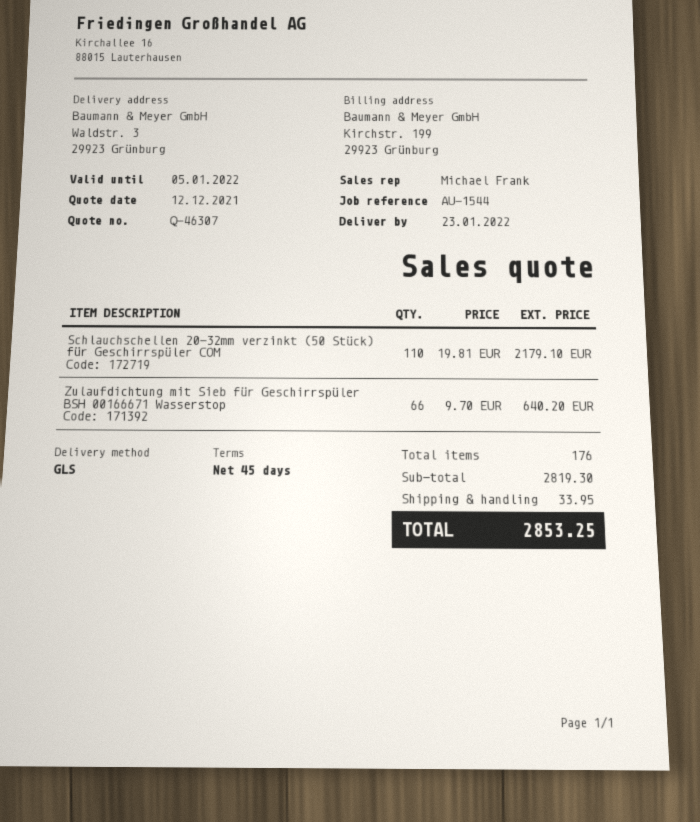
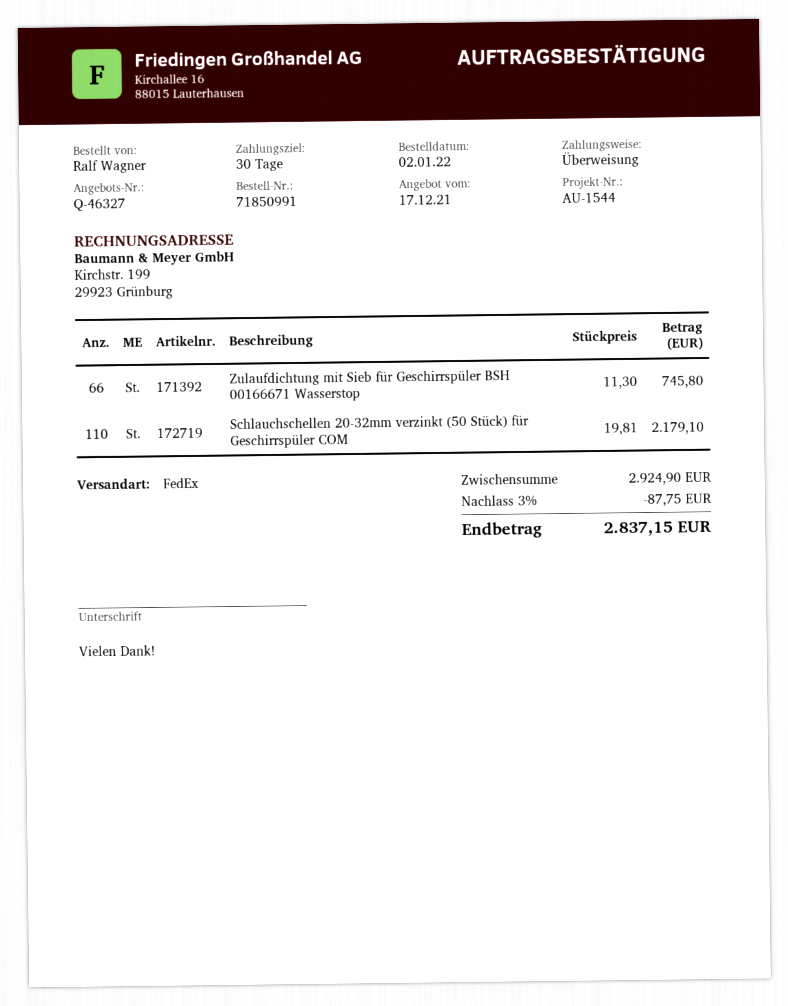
quote number: Q-46307 -> Q-46327
quote date: 2021-12-12 -> 2021-12-17
payment terms: 45 days -> 30 days
shipping method: GLS -> FedEx
Zulaufdichtung mit Sieb für Geschirrspüler BSH 00166671 Wasserstop: 66 x 9.70 = 640.20 -> 66 x 11.30 = 745.80
subtotal: 2819.30 -> 2924.90
discount: none -> 3% = 87.75
shipping: 33.95 -> none
total: 2853.25 -> 2837.15

